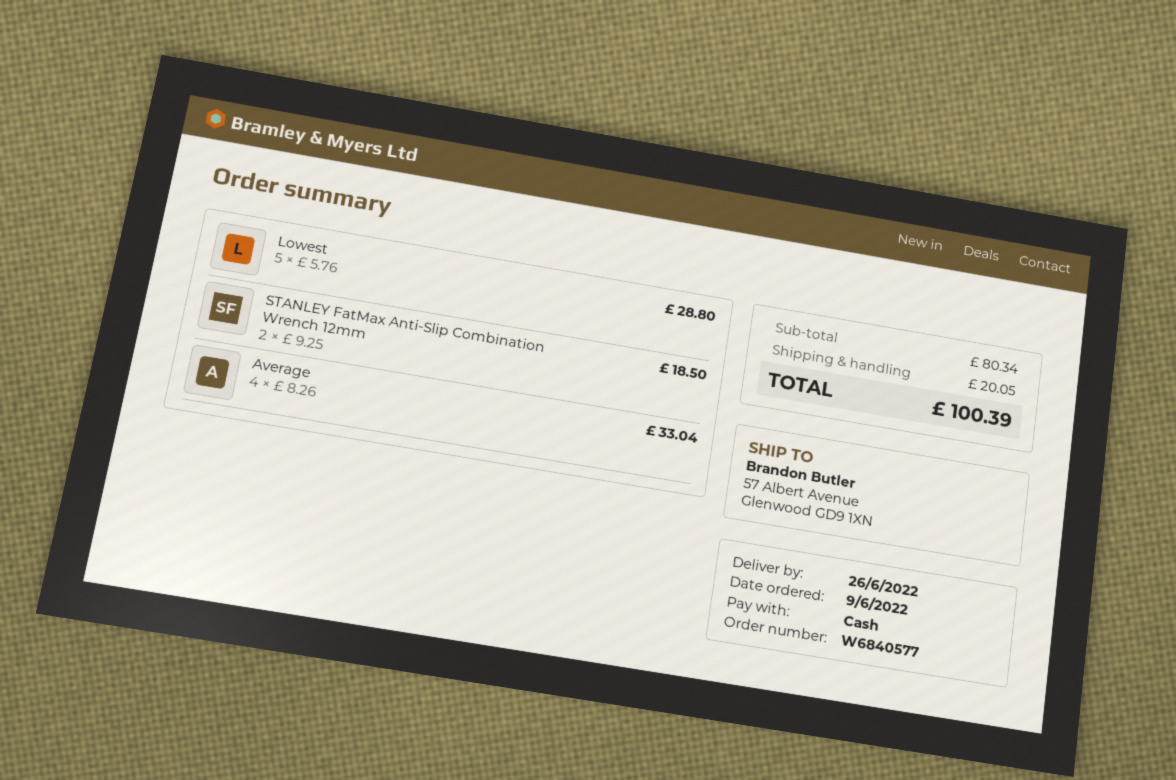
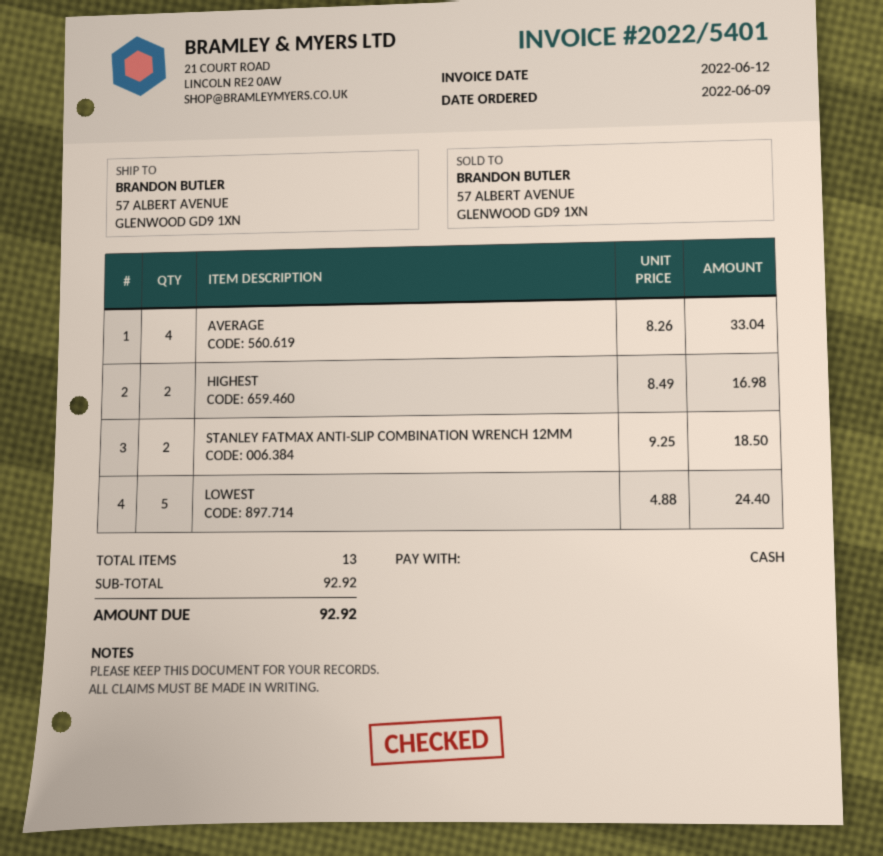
Lowest: 5 x 5.76 = 28.80 -> 5 x 4.88 = 24.40
HIGHEST: none -> 2 x 8.49 = 16.98
subtotal: 80.34 -> 92.92
shipping: 20.05 -> none
total: 100.39 -> 92.92

